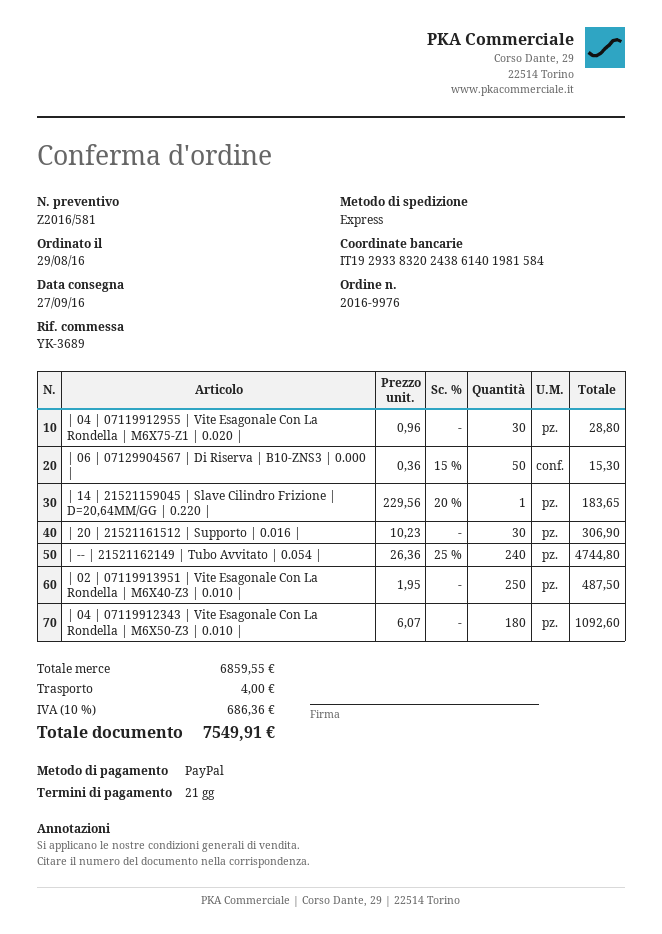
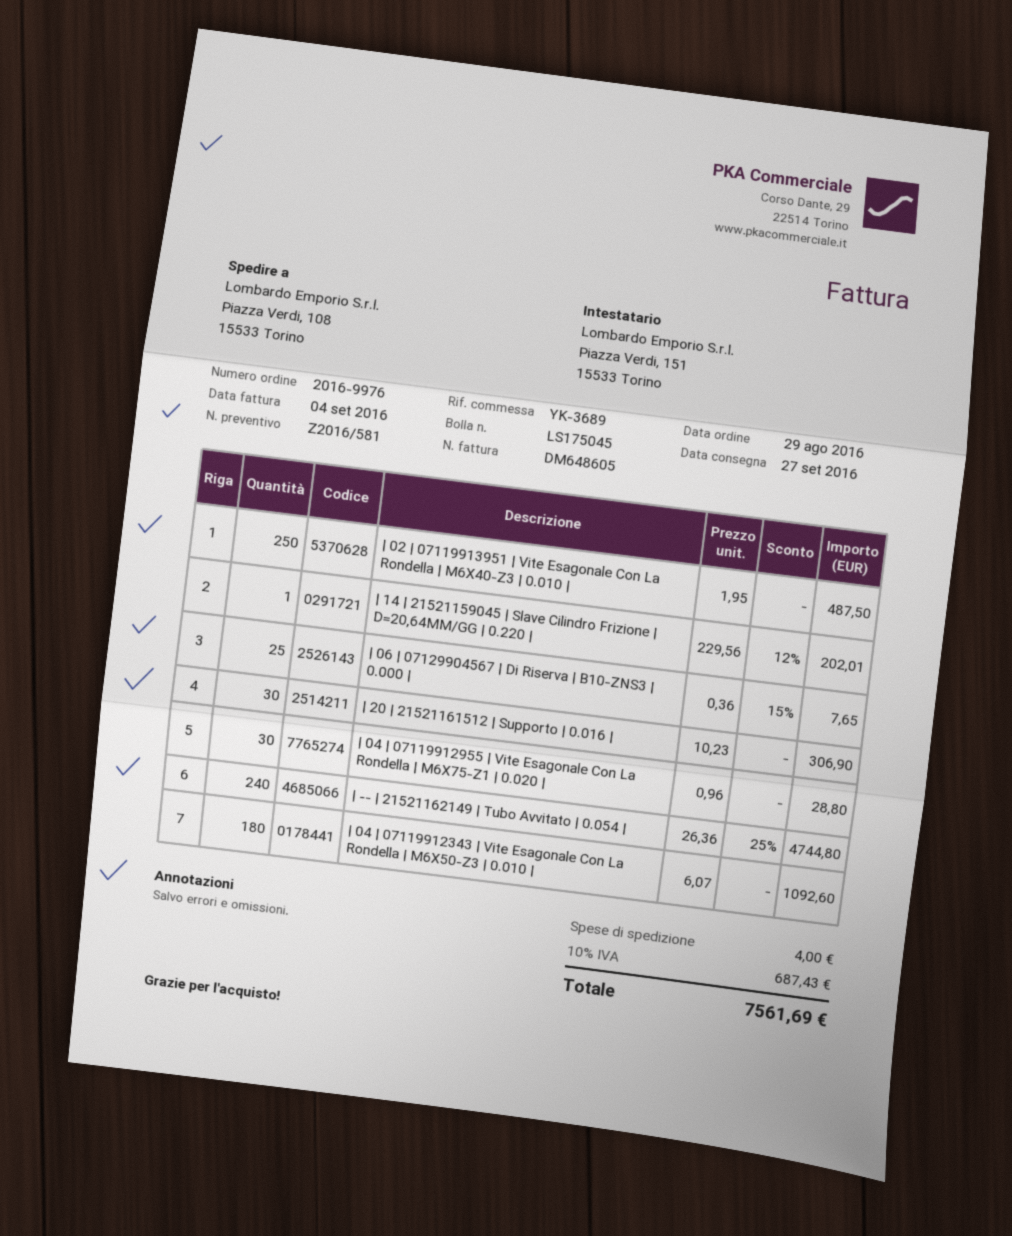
| 06 | 07129904567 | Di Riserva | B10-ZNS3 | 0.000 |: 50 x 0.36 - 15% = 15.30 -> 25 x 0.36 - 15% = 7.65
| 14 | 21521159045 | Slave Cilindro Frizione | D=20,64MM/GG | 0.220 |: 1 x 229.56 - 20% = 183.65 -> 1 x 229.56 - 12% = 202.01
tax: 10% = 686.36 -> 10% = 687.43
total: 7549.91 -> 7561.69

